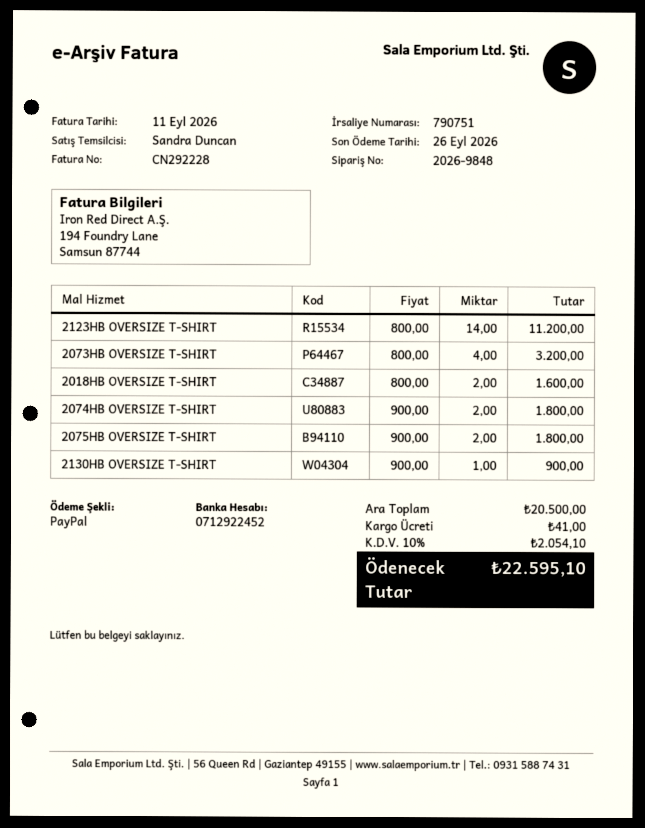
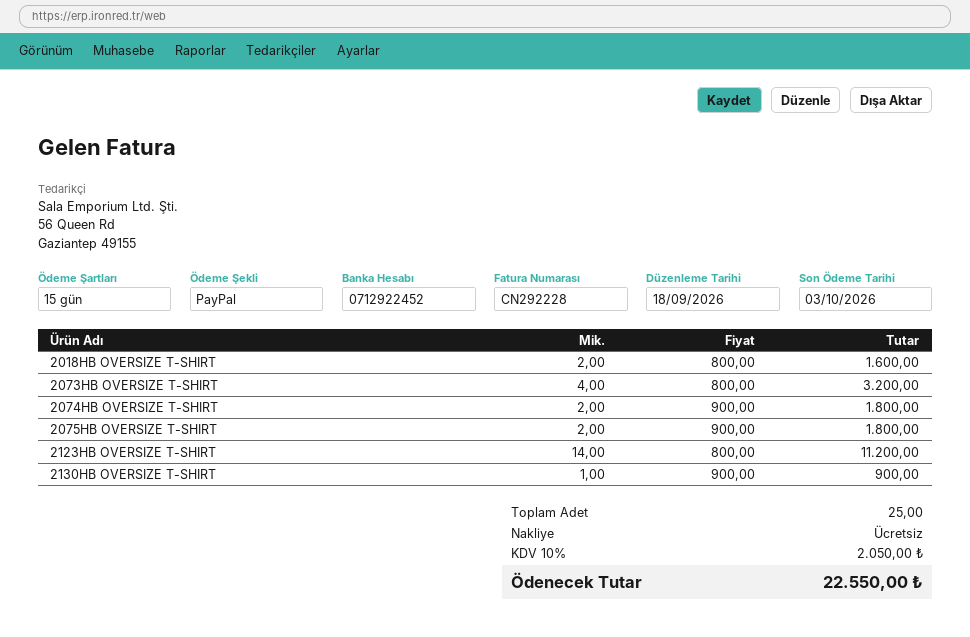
invoice date: 2026-09-11 -> 2026-09-18
due date: 2026-09-26 -> 2026-10-03
shipping: 41.00 -> 0.00
tax: 10% = 2054.10 -> 10% = 2050.00
total: 22595.10 -> 22550.00

